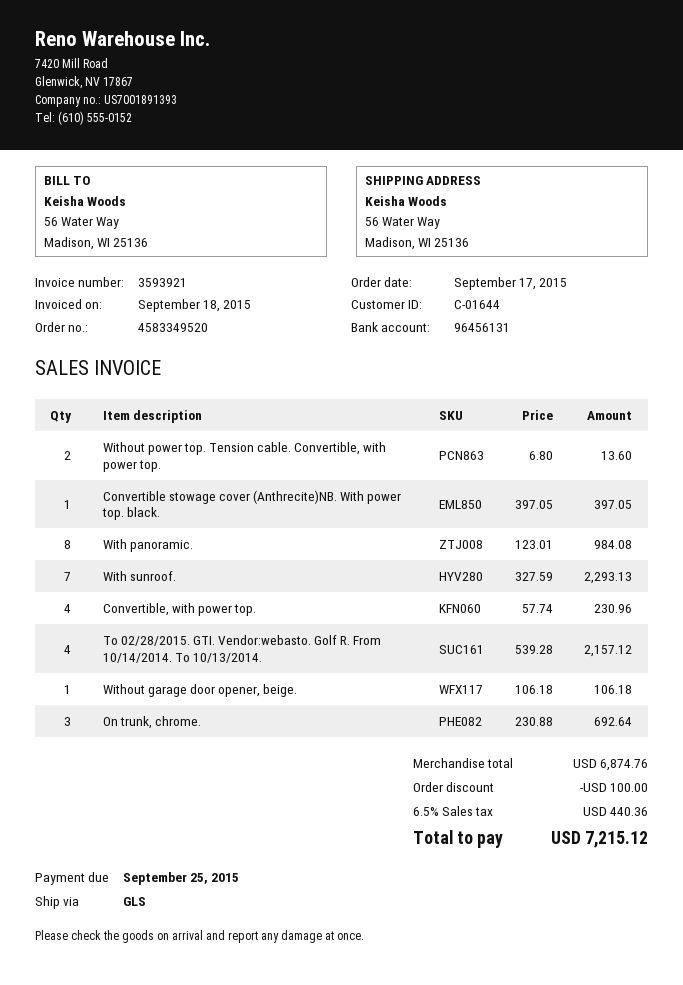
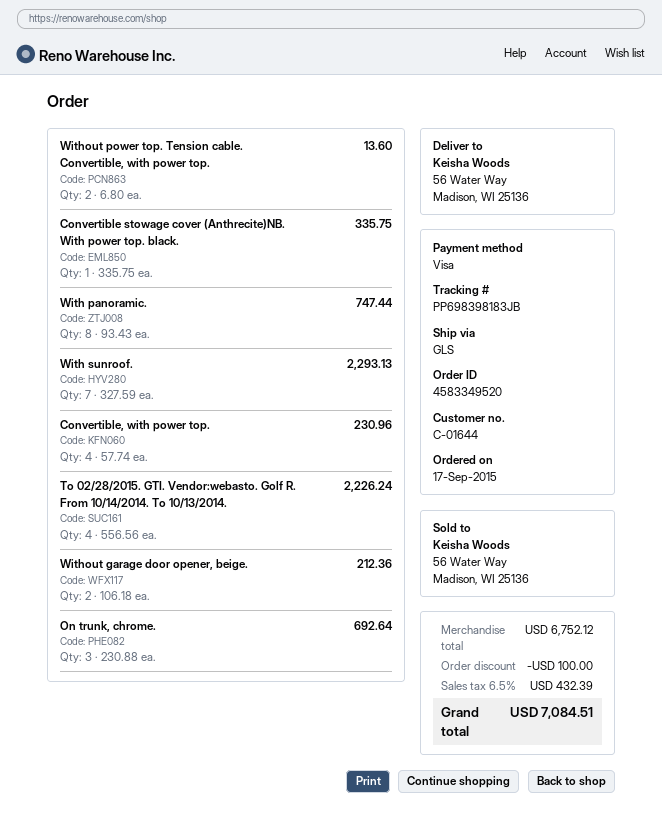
Convertible stowage cover (Anthrecite)NB. With power top. black.: 1 x 397.05 = 397.05 -> 1 x 335.75 = 335.75
With panoramic.: 8 x 123.01 = 984.08 -> 8 x 93.43 = 747.44
To 02/28/2015. GTI. Vendor:webasto. Golf R. From 10/14/2014. To 10/13/2014.: 4 x 539.28 = 2157.12 -> 4 x 556.56 = 2226.24
Without garage door opener, beige.: 1 x 106.18 = 106.18 -> 2 x 106.18 = 212.36
subtotal: 6874.76 -> 6752.12
tax: 6.5% = 440.36 -> 6.5% = 432.39
total: 7215.12 -> 7084.51

